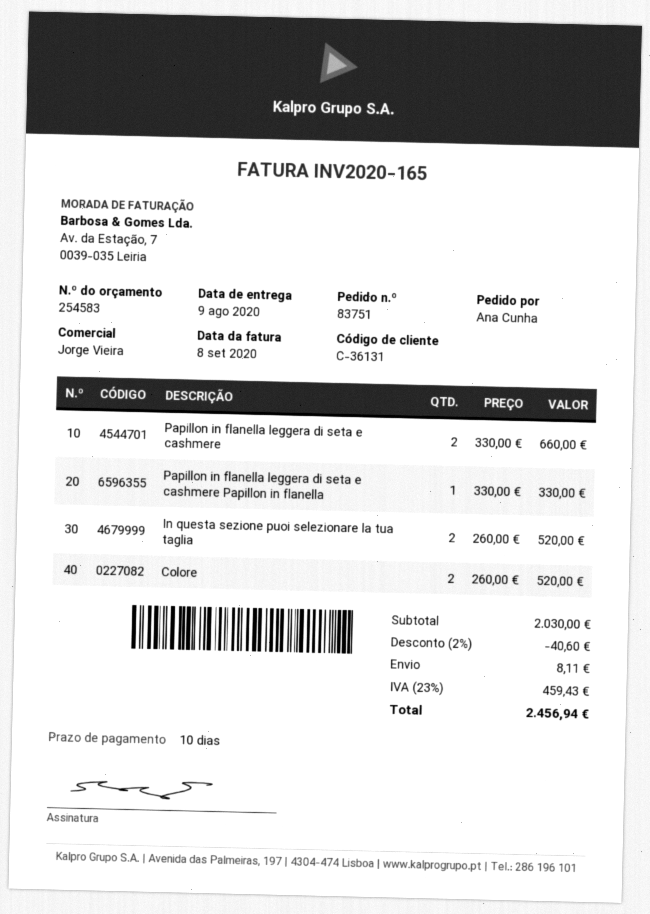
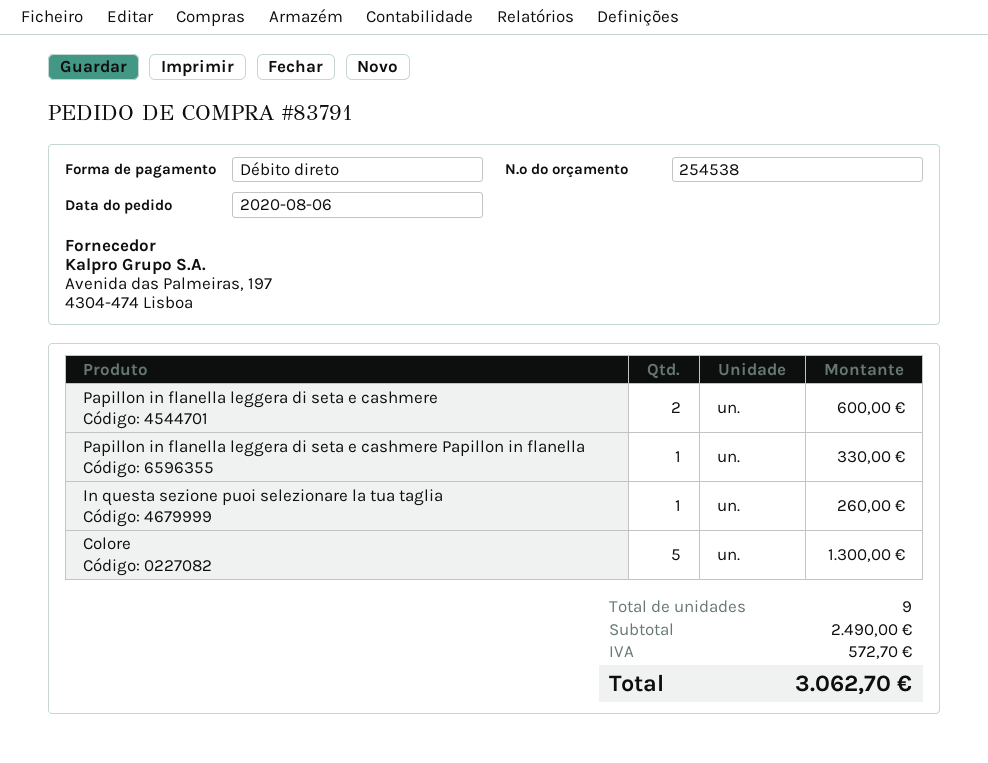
quote number: 254583 -> 254538
order number: 83751 -> 83791
Papillon in flanella leggera di seta e cashmere: 2 for 660.00 -> 2 for 600.00
In questa sezione puoi selezionare la tua taglia: 2 for 520.00 -> 1 for 260.00
Colore: 2 for 520.00 -> 5 for 1300.00
subtotal: 2030.00 -> 2490.00
discount: 2% = 40.60 -> none
shipping: 8.11 -> none
tax: 459.43 -> 572.70
total: 2456.94 -> 3062.70

